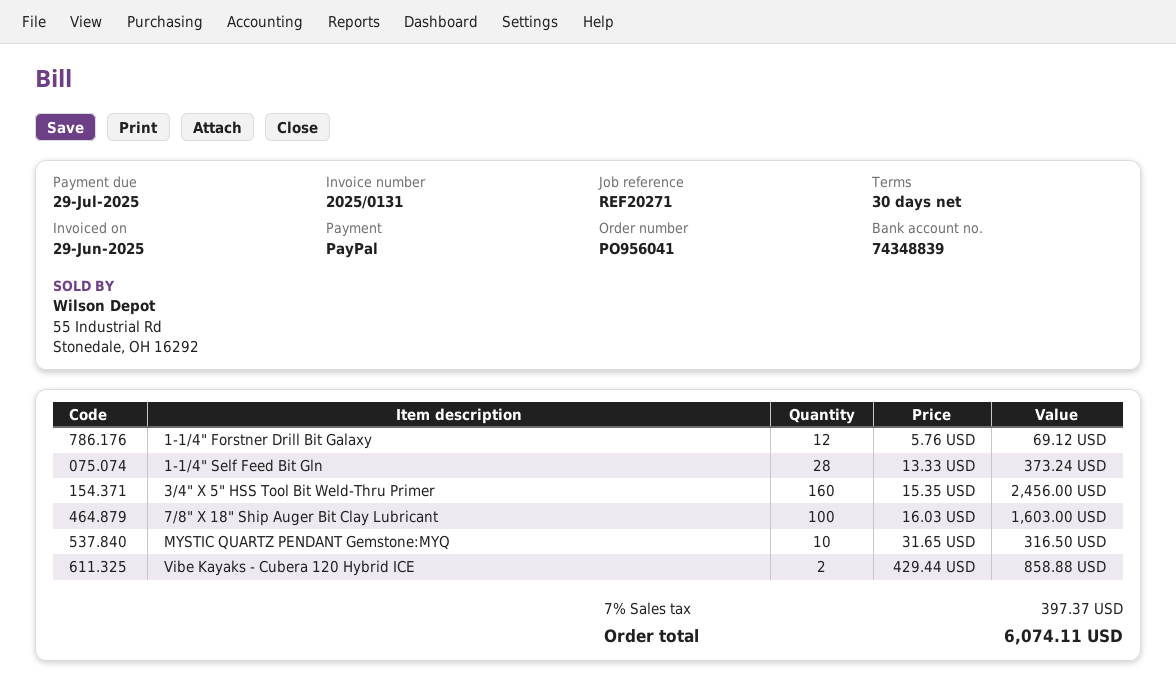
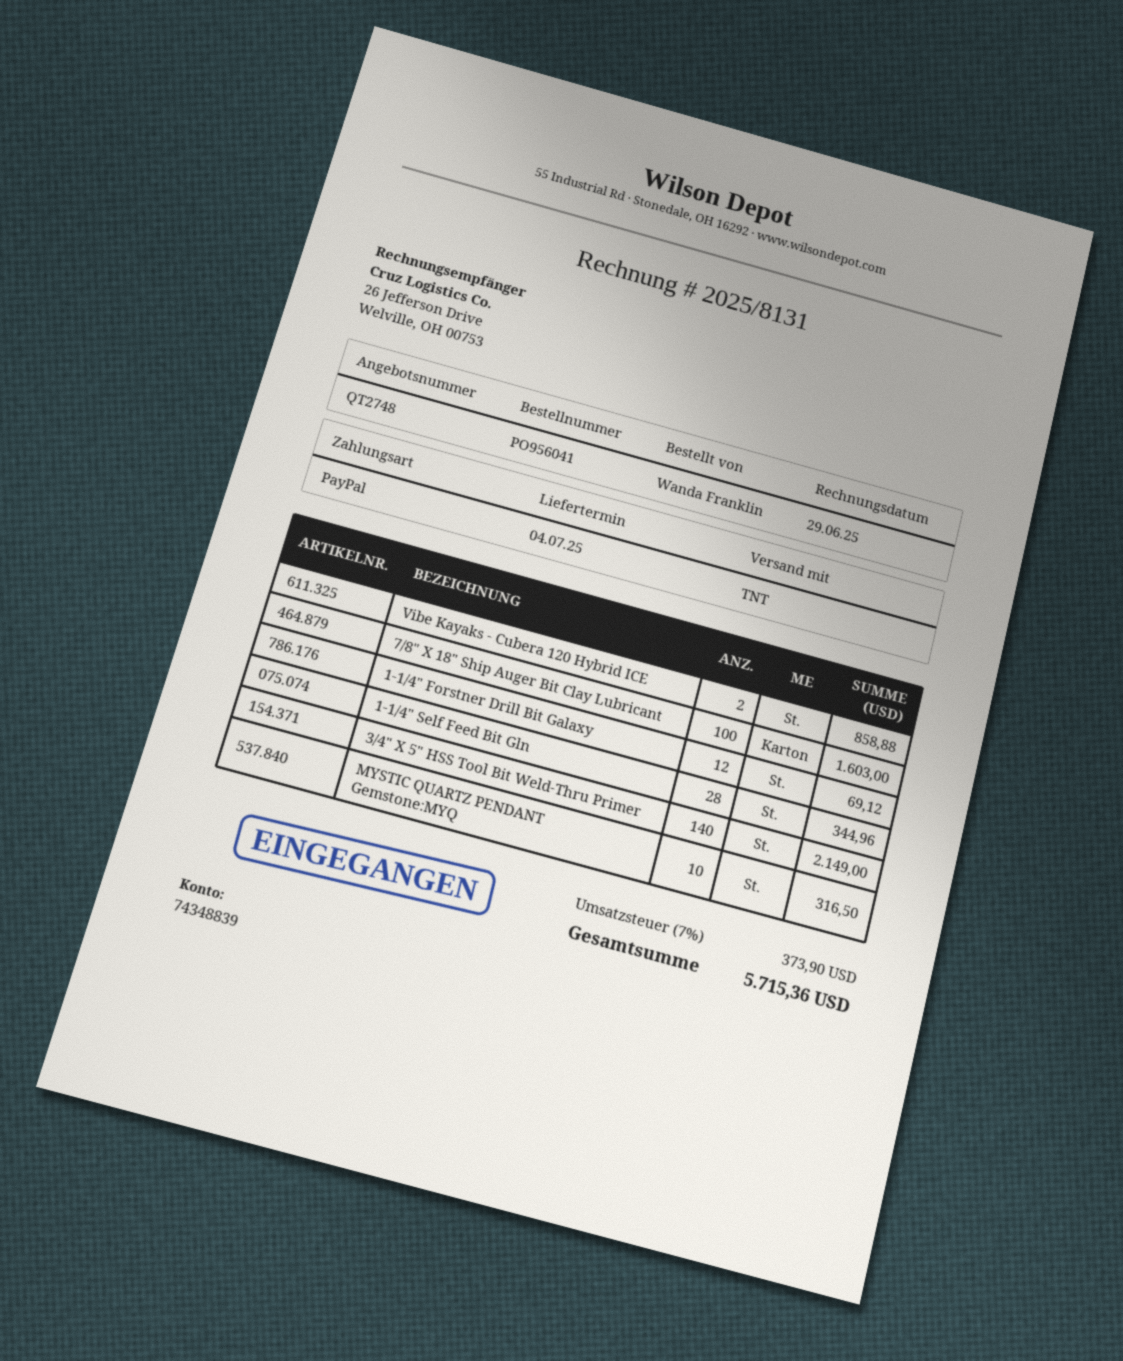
invoice number: 2025/0131 -> 2025/8131
1-1/4" Self Feed Bit Gln: 28 for 373.24 -> 28 for 344.96
3/4" X 5" HSS Tool Bit Weld-Thru Primer: 160 for 2456.00 -> 140 for 2149.00
tax: 7% = 397.37 -> 7% = 373.90
total: 6074.11 -> 5715.36

